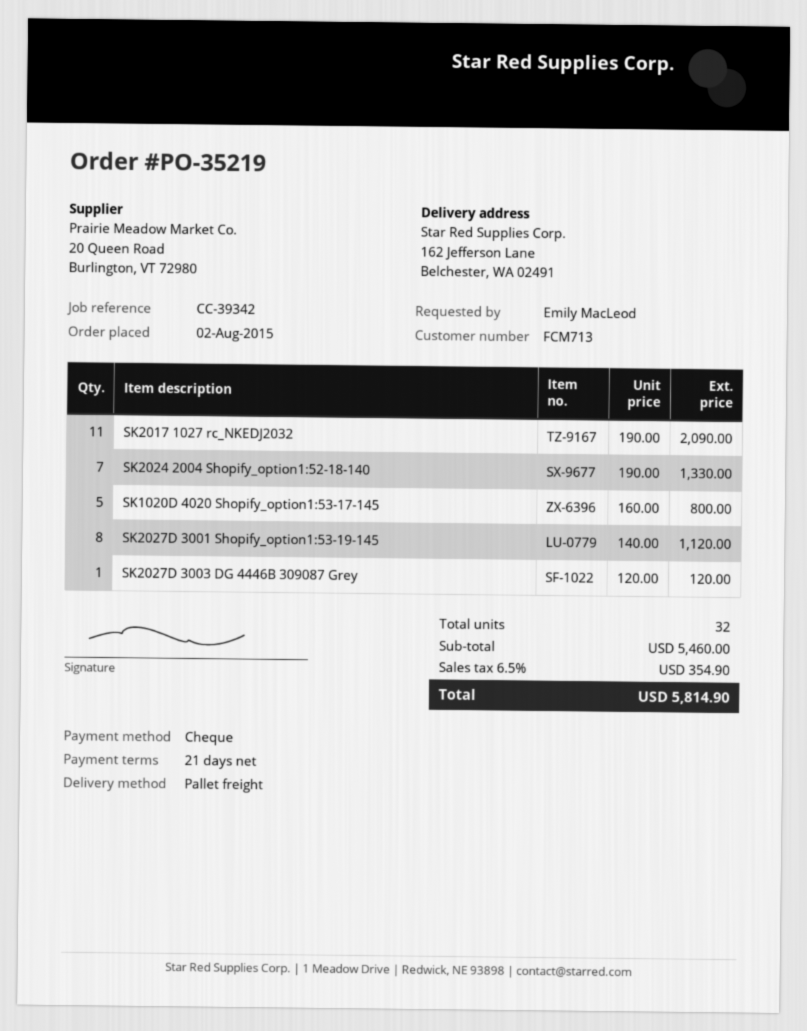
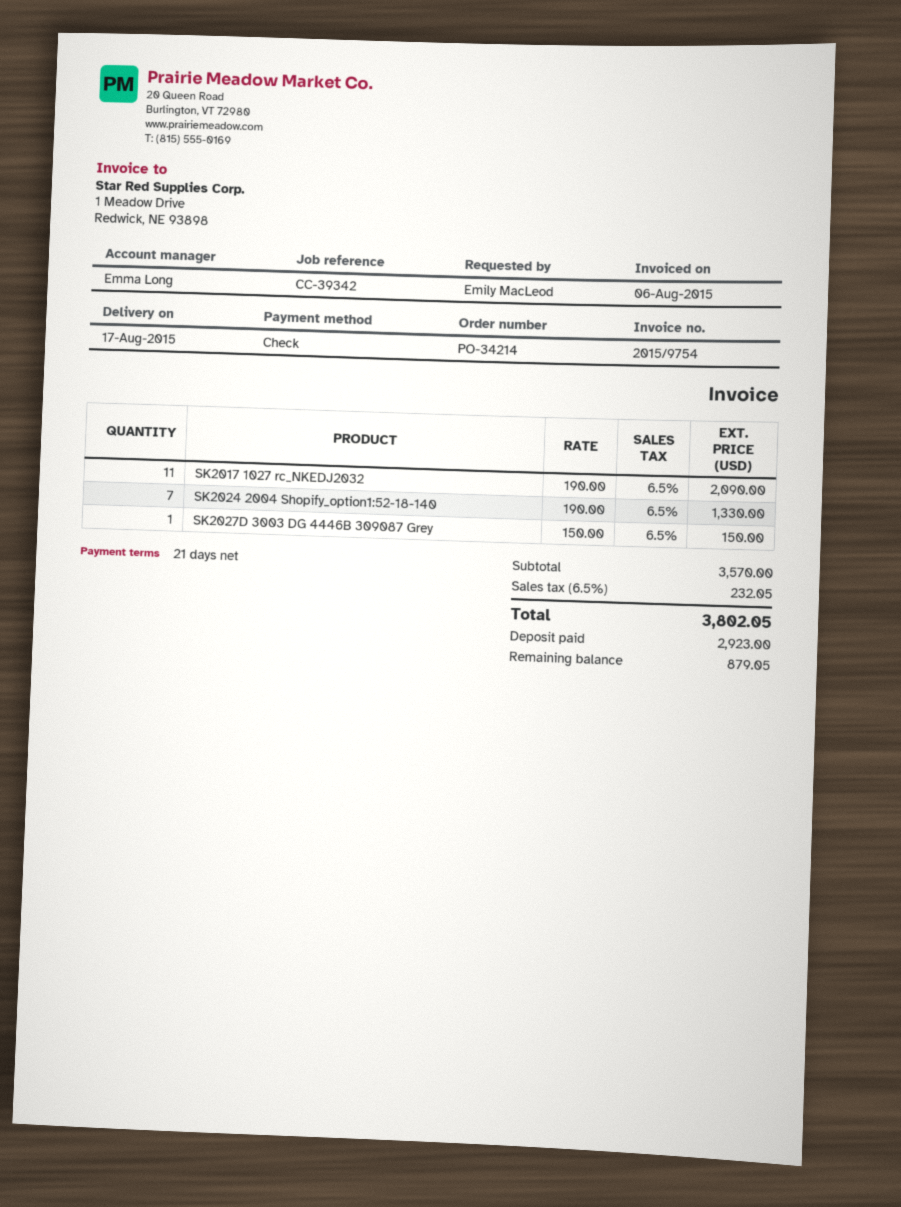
order number: PO-35219 -> PO-34214
SK1020D 4020 Shopify_option1:53-17-145: 5 x 160.00 = 800.00 -> none
SK2027D 3001 Shopify_option1:53-19-145: 8 x 140.00 = 1120.00 -> none
SK2027D 3003 DG 4446B 309087 Grey: 1 x 120.00 = 120.00 -> 1 x 150.00 = 150.00
subtotal: 5460.00 -> 3570.00
tax: 6.5% = 354.90 -> 6.5% = 232.05
total: 5814.90 -> 3802.05

